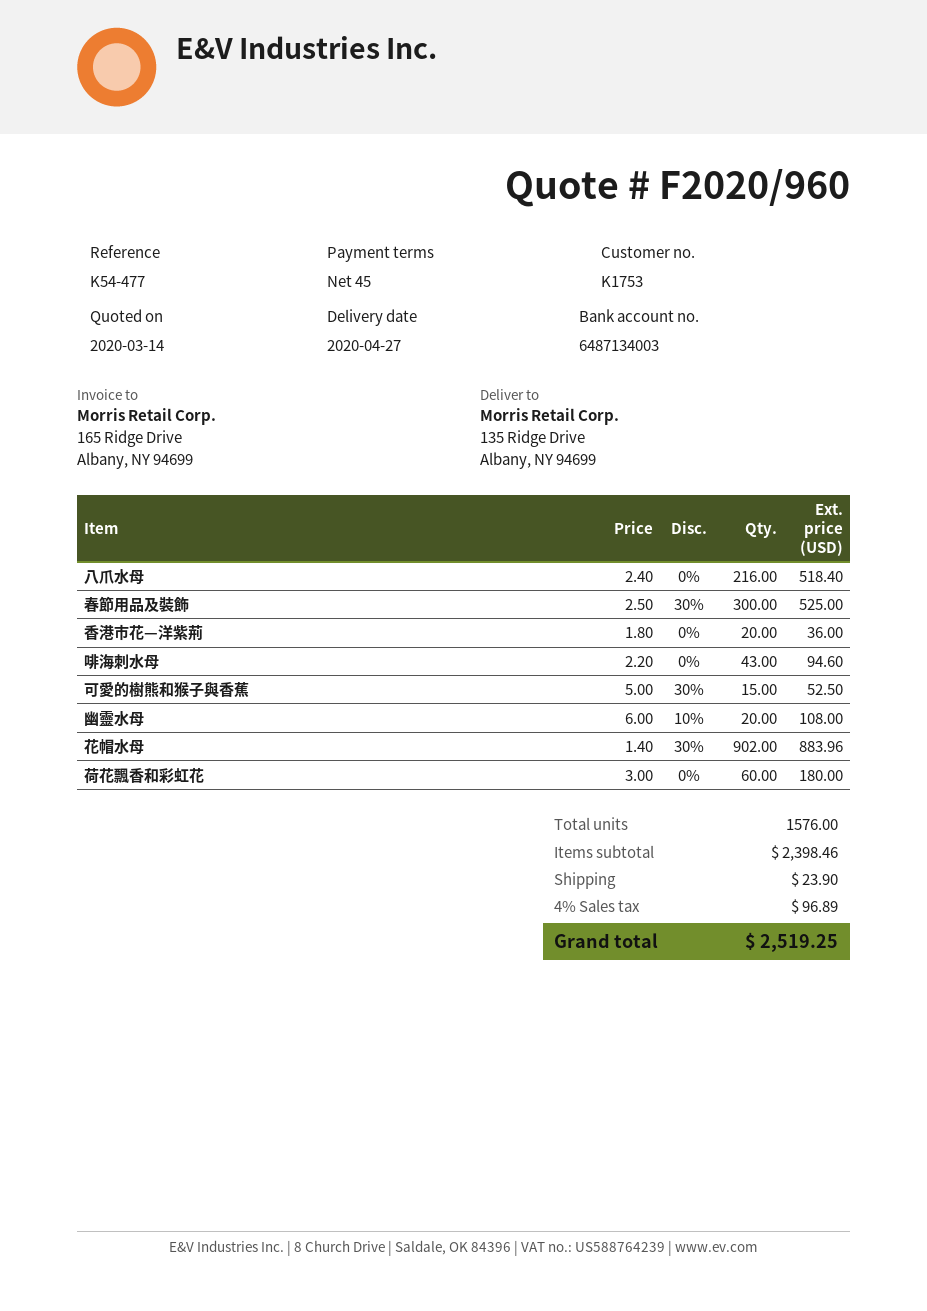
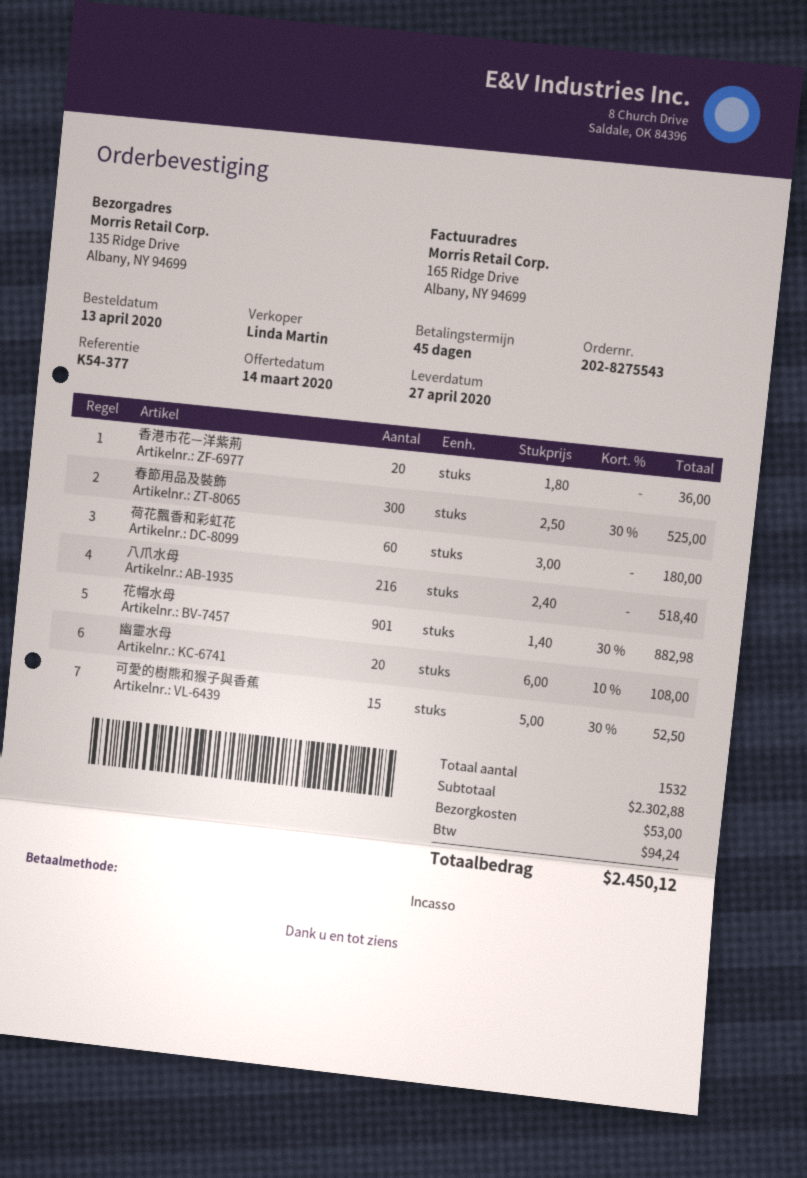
reference: K54-477 -> K54-377
啡海刺水母: 43 x 2.20 = 94.60 -> none
花帽水母: 902 x 1.40 - 30% = 883.96 -> 901 x 1.40 - 30% = 882.98
total quantity: 1576 -> 1532
subtotal: 2398.46 -> 2302.88
shipping: 23.90 -> 53.00
tax: 96.89 -> 94.24
total: 2519.25 -> 2450.12

